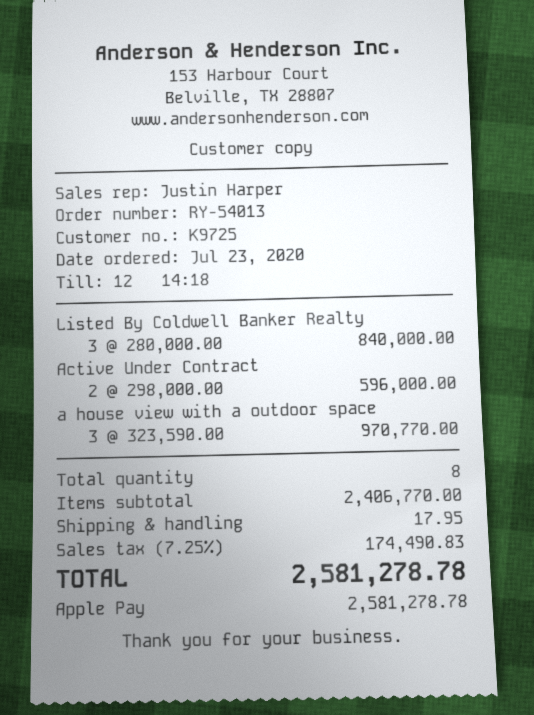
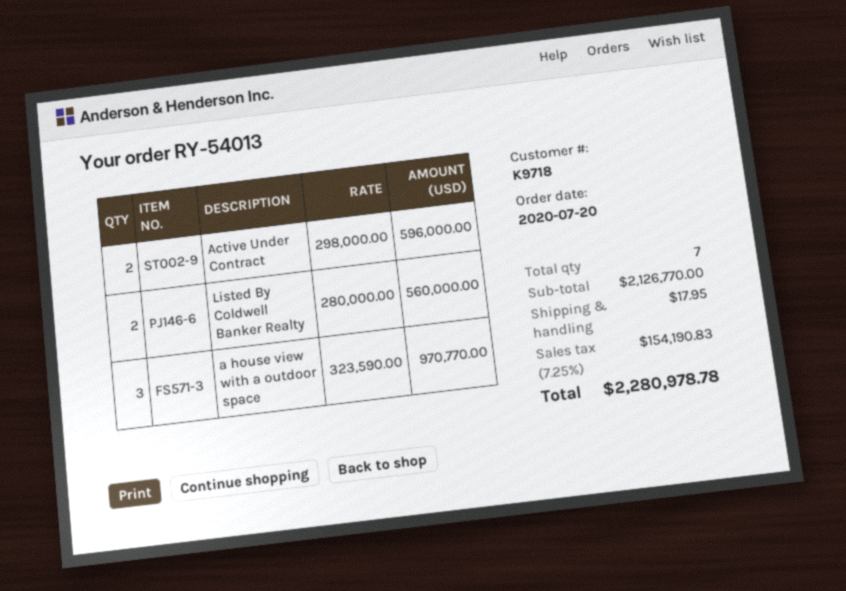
order date: 2020-07-23 -> 2020-07-20
customer number: K9725 -> K9718
Listed By Coldwell Banker Realty: 3 x 280000.00 = 840000.00 -> 2 x 280000.00 = 560000.00
total quantity: 8 -> 7
subtotal: 2406770.00 -> 2126770.00
tax: 7.25% = 174490.83 -> 7.25% = 154190.83
total: 2581278.78 -> 2280978.78

